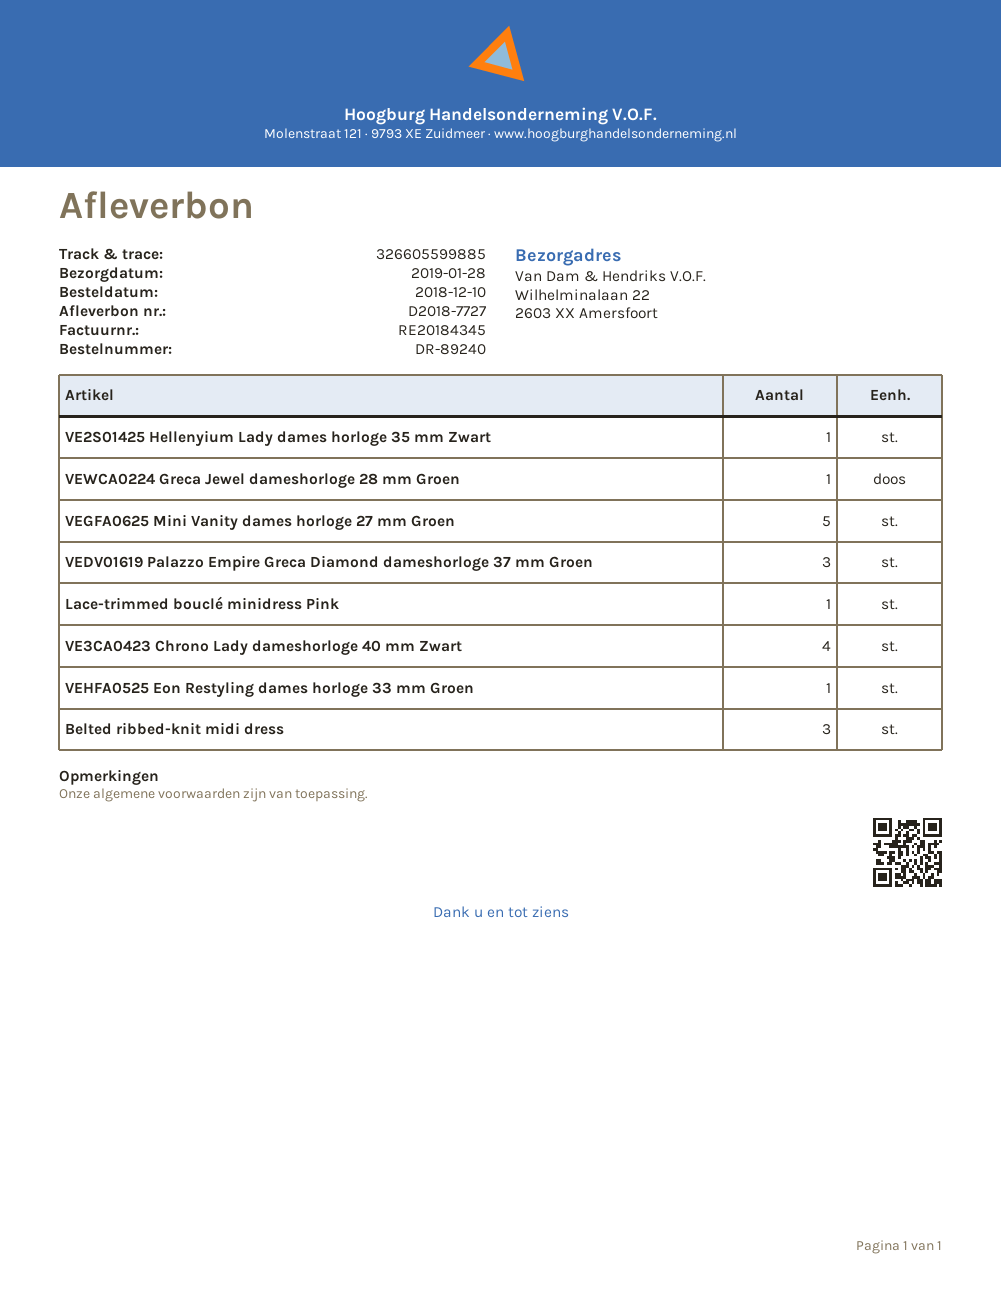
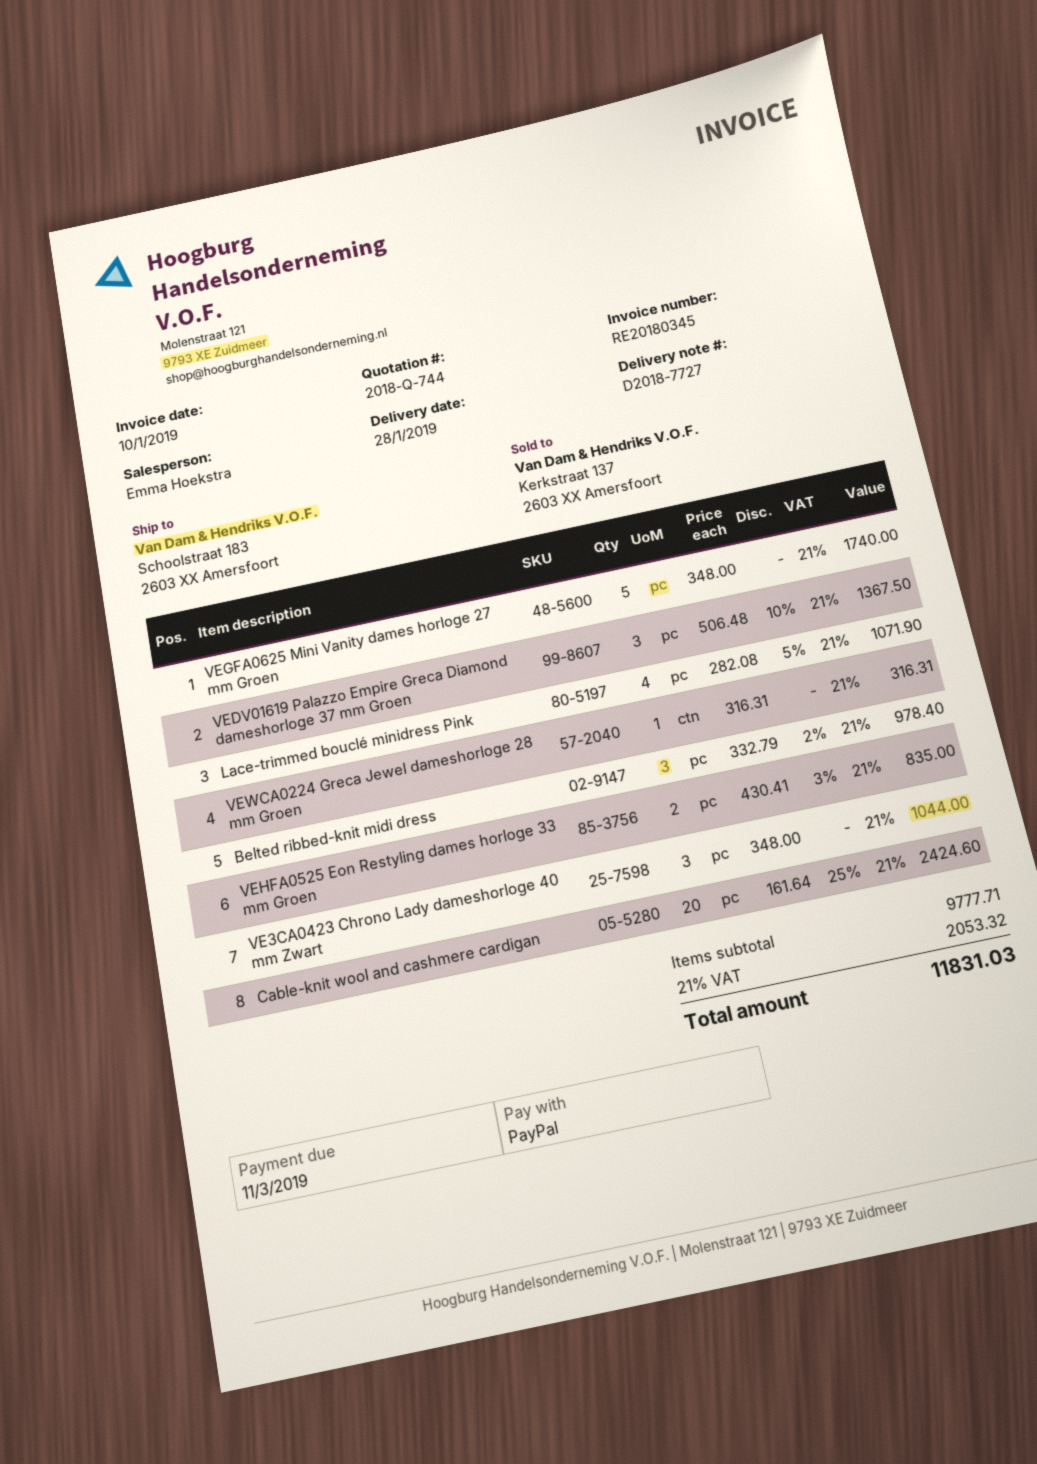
invoice number: RE20184345 -> RE20180345
ship to: Wilhelminalaan 22, 2603 XX Amersfoort -> Schoolstraat 183, 2603 XX Amersfoort
VE2S01425 Hellenyium Lady dames horloge 35 mm Zwart: 1 -> none
Lace-trimmed bouclé minidress Pink: 1 -> 4
VE3CA0423 Chrono Lady dameshorloge 40 mm Zwart: 4 -> 3
VEHFA0525 Eon Restyling dames horloge 33 mm Groen: 1 -> 2
Cable-knit wool and cashmere cardigan: none -> 20

